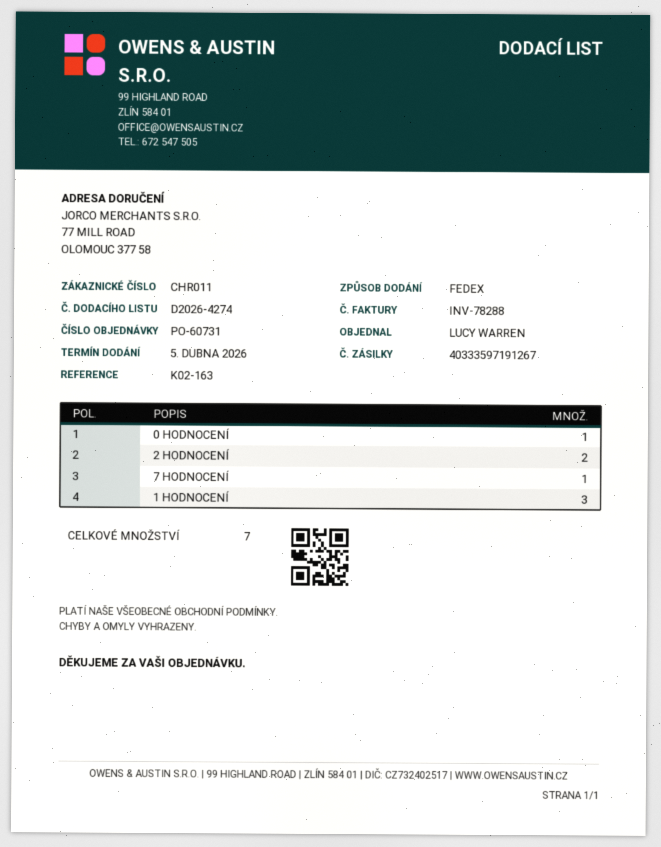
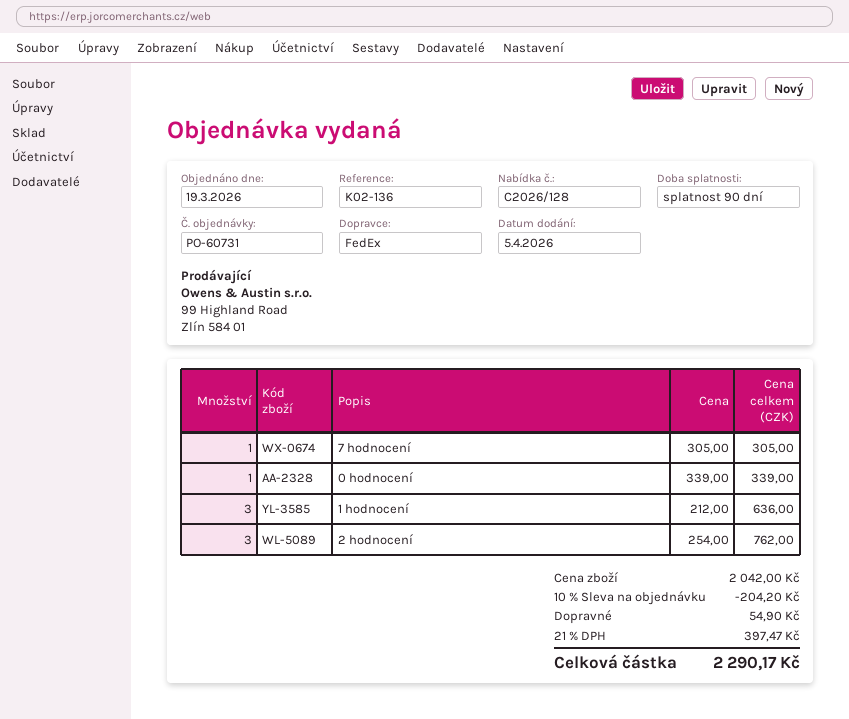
reference: K02-163 -> K02-136
2 HODNOCENÍ: 2 -> 3

